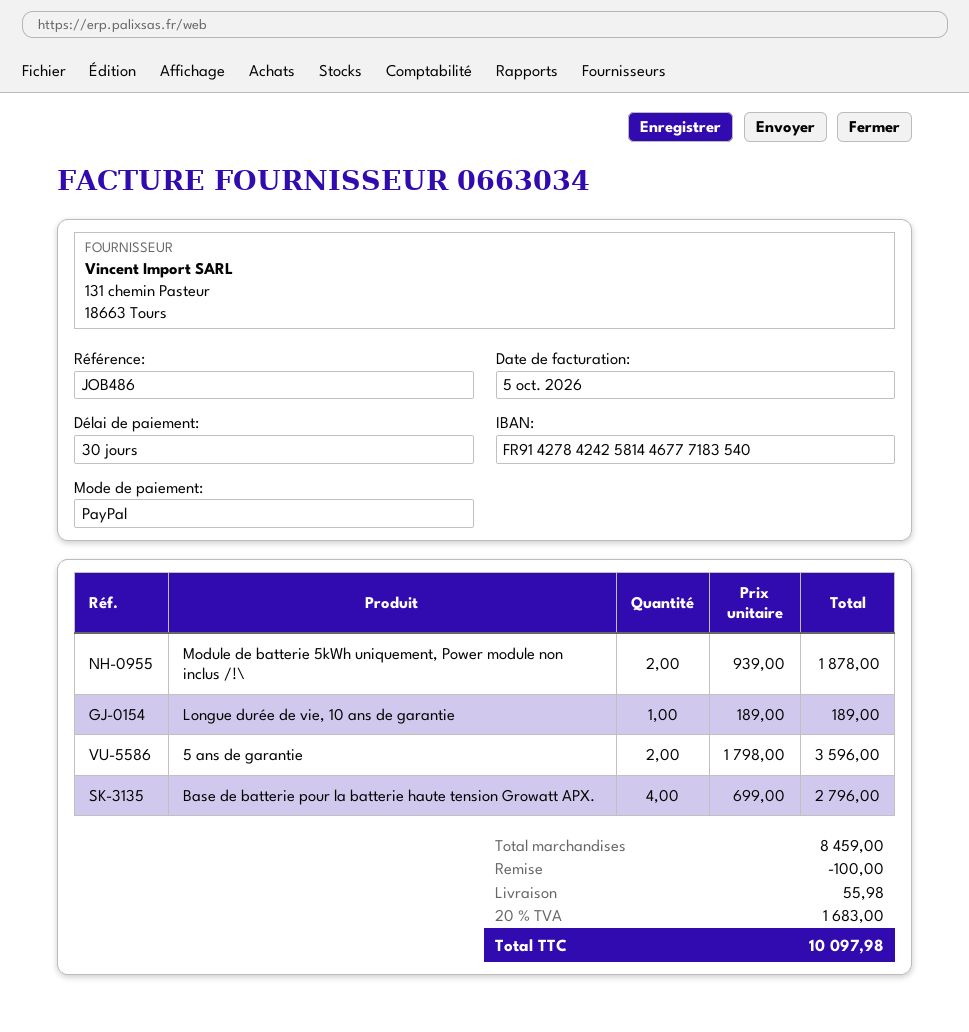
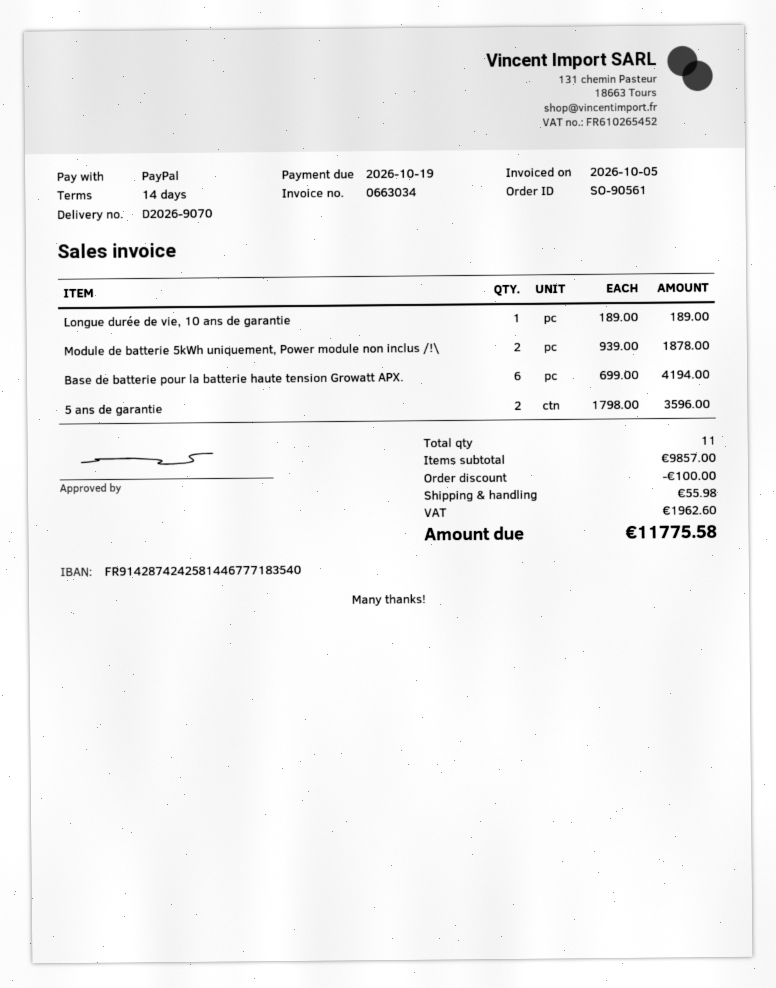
payment terms: 30 days -> 14 days
bank account: FR9142784242581446777183540 -> FR9142874242581446777183540
Base de batterie pour la batterie haute tension Growatt APX.: 4 x 699.00 = 2796.00 -> 6 x 699.00 = 4194.00
subtotal: 8459.00 -> 9857.00
tax: 1683.00 -> 1962.60
total: 10097.98 -> 11775.58

